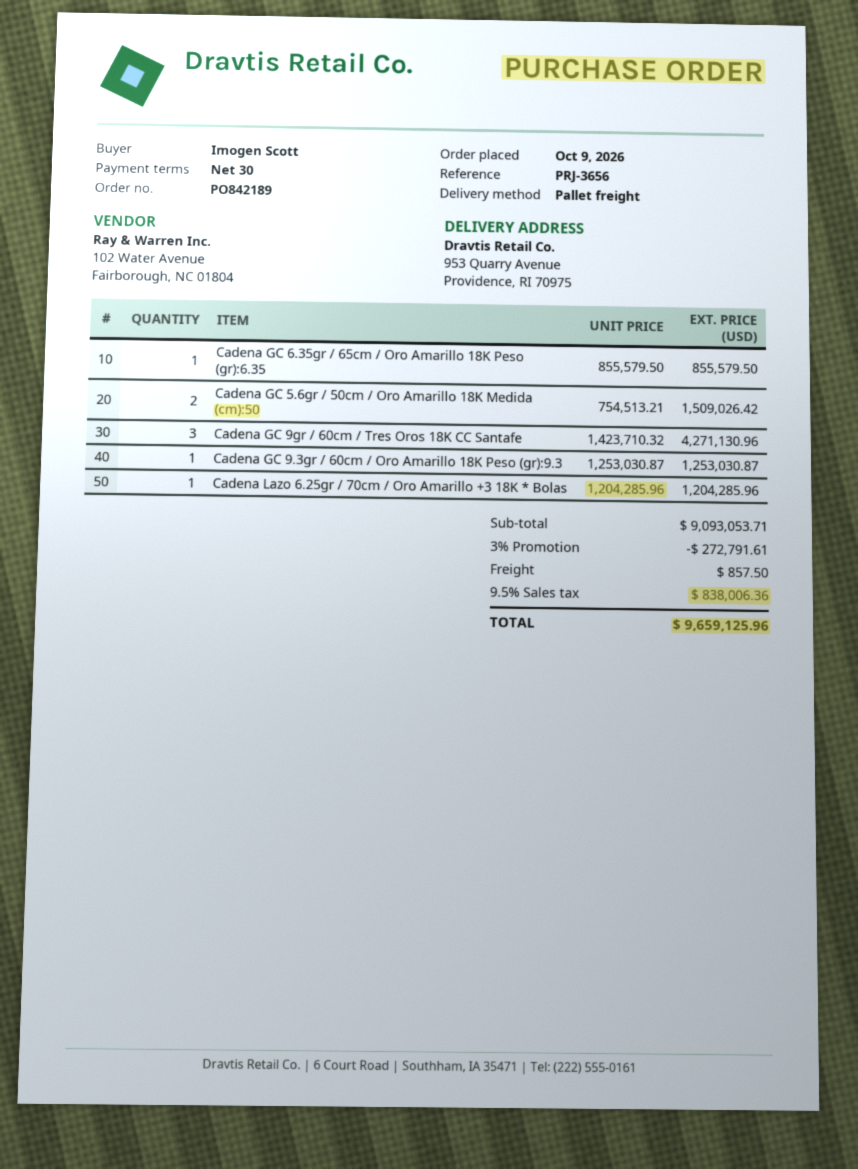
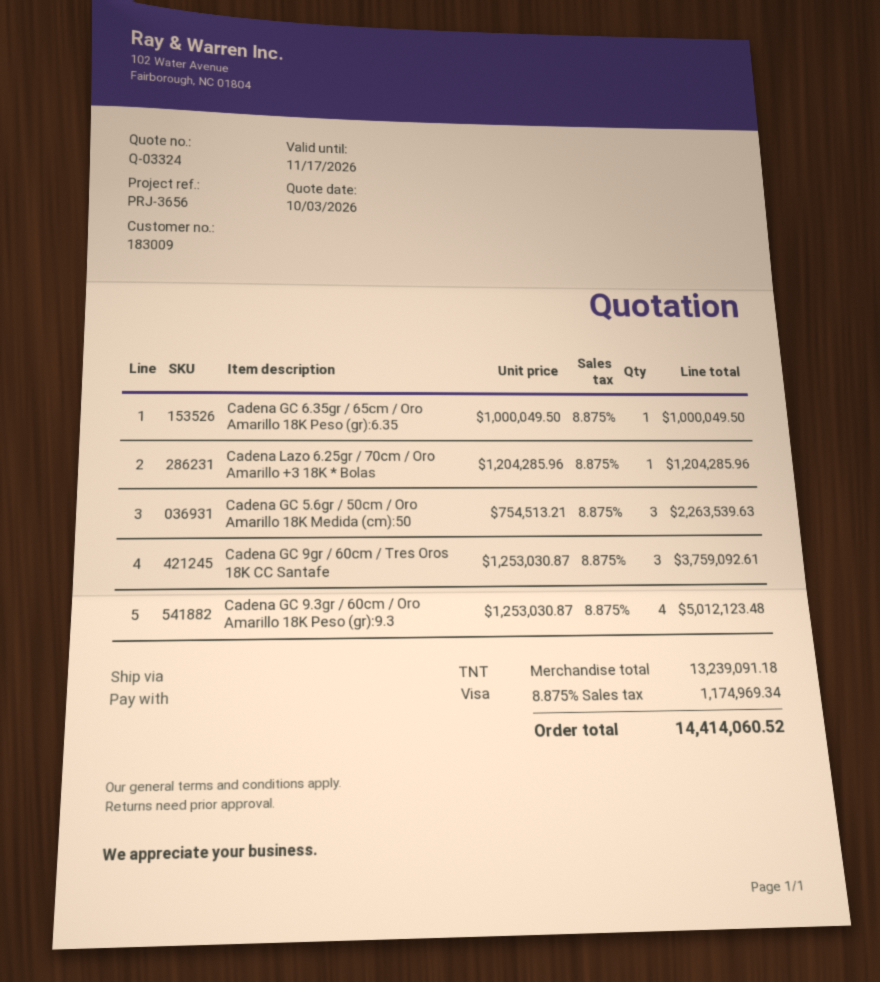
shipping method: pallet freight -> TNT
Cadena GC 6.35gr / 65cm / Oro Amarillo 18K Peso (gr):6.35: 1 x 855579.50 = 855579.50 -> 1 x 1000049.50 = 1000049.50
Cadena GC 5.6gr / 50cm / Oro Amarillo 18K Medida (cm):50: 2 x 754513.21 = 1509026.42 -> 3 x 754513.21 = 2263539.63
Cadena GC 9gr / 60cm / Tres Oros 18K CC Santafe: 3 x 1423710.32 = 4271130.96 -> 3 x 1253030.87 = 3759092.61
Cadena GC 9.3gr / 60cm / Oro Amarillo 18K Peso (gr):9.3: 1 x 1253030.87 = 1253030.87 -> 4 x 1253030.87 = 5012123.48
subtotal: 9093053.71 -> 13239091.18
discount: 3% = 272791.61 -> none
shipping: 857.50 -> none
tax: 9.5% = 838006.36 -> 8.875% = 1174969.34
total: 9659125.96 -> 14414060.52

